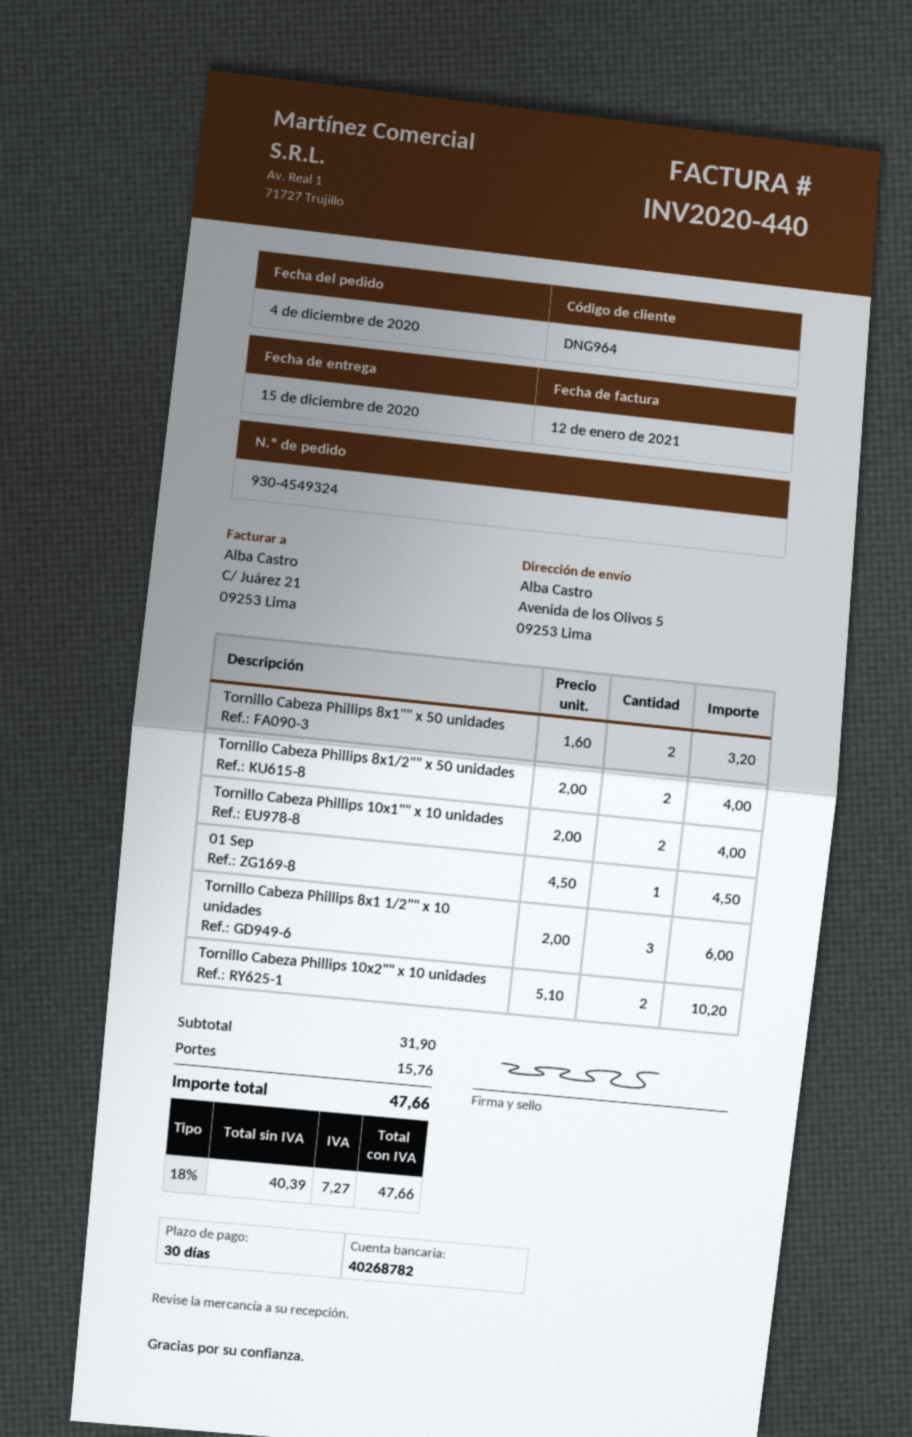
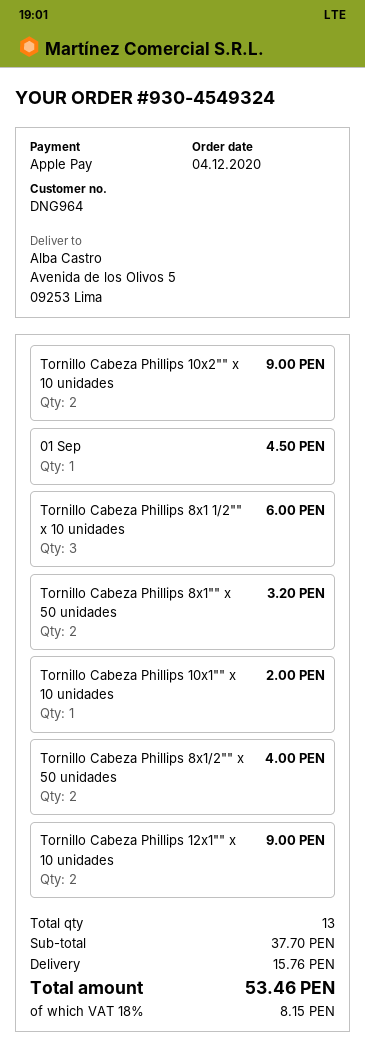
Tornillo Cabeza Phillips 10x1"" x 10 unidades: 2 for 4.00 -> 1 for 2.00
Tornillo Cabeza Phillips 10x2"" x 10 unidades: 2 for 10.20 -> 2 for 9.00
Tornillo Cabeza Phillips 12x1"" x 10 unidades: none -> 2 for 9.00
subtotal: 31.90 -> 37.70
tax: 18% = 7.27 -> 18% = 8.15
total: 47.66 -> 53.46

